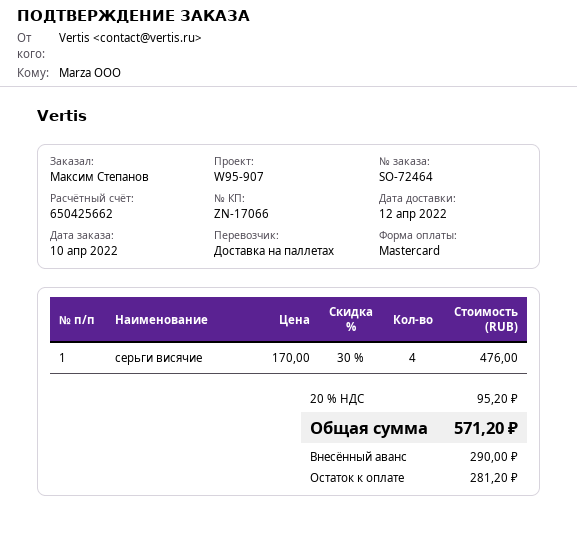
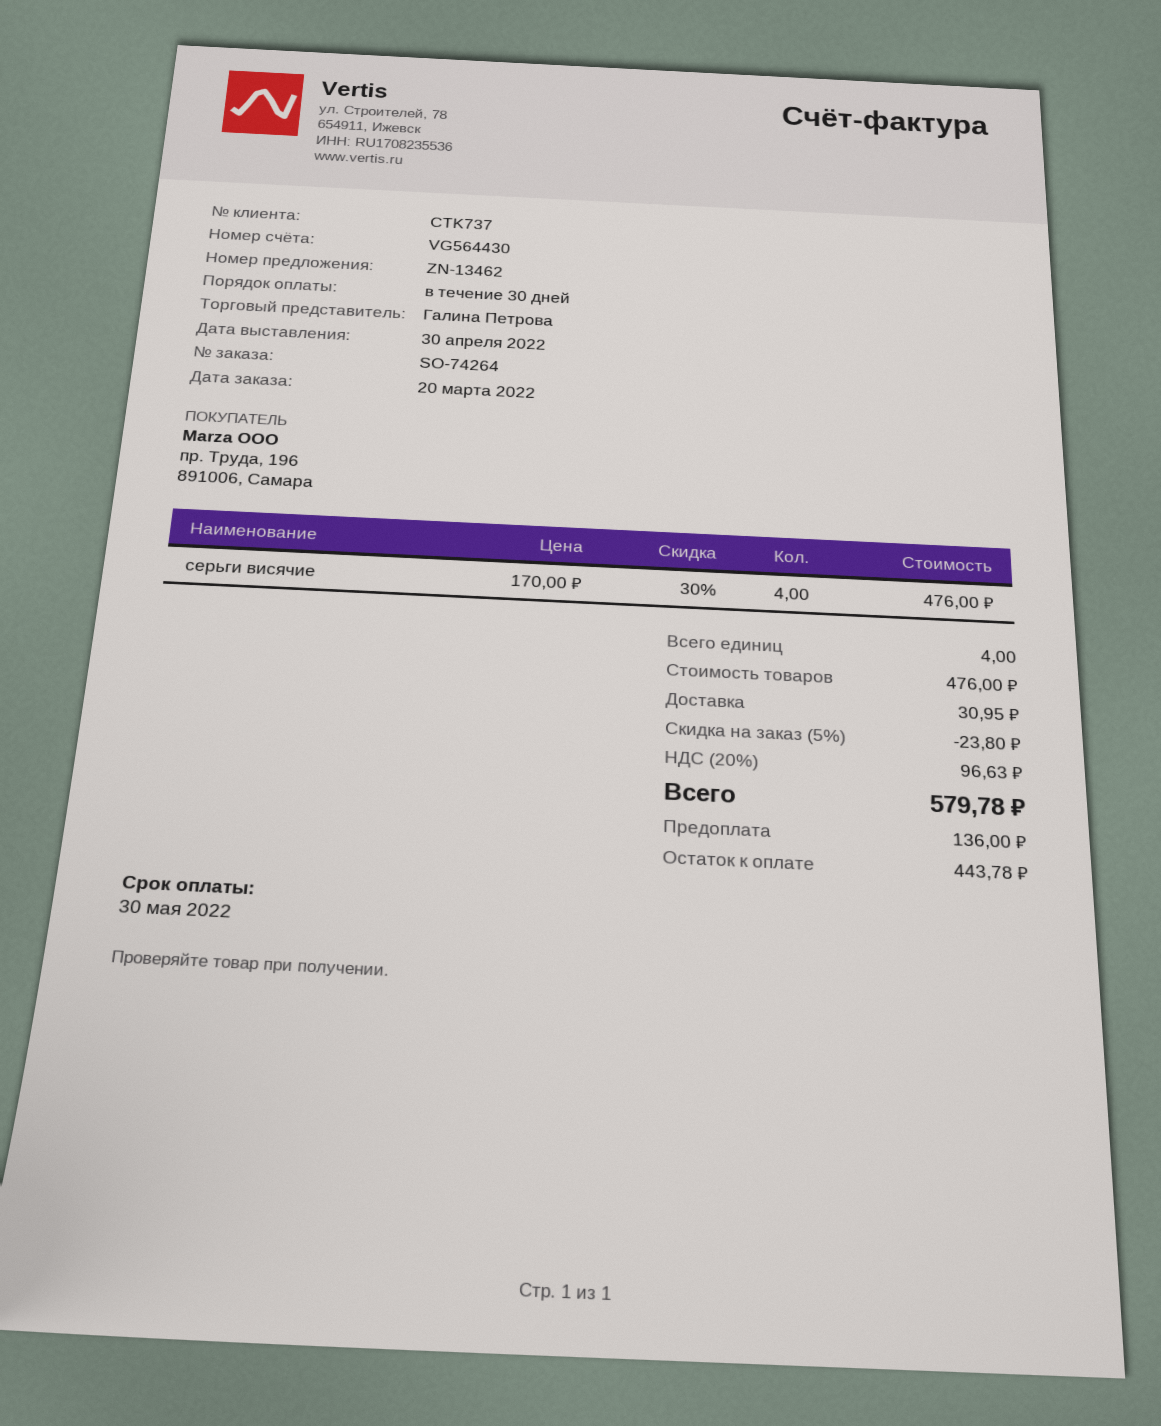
quote number: ZN-17066 -> ZN-13462
order number: SO-72464 -> SO-74264
order date: 2022-04-10 -> 2022-03-20
discount: none -> 5% = 23.80
shipping: none -> 30.95
tax: 20% = 95.20 -> 20% = 96.63
total: 571.20 -> 579.78
deposit: 290.00 -> 136.00
balance: 281.20 -> 443.78

